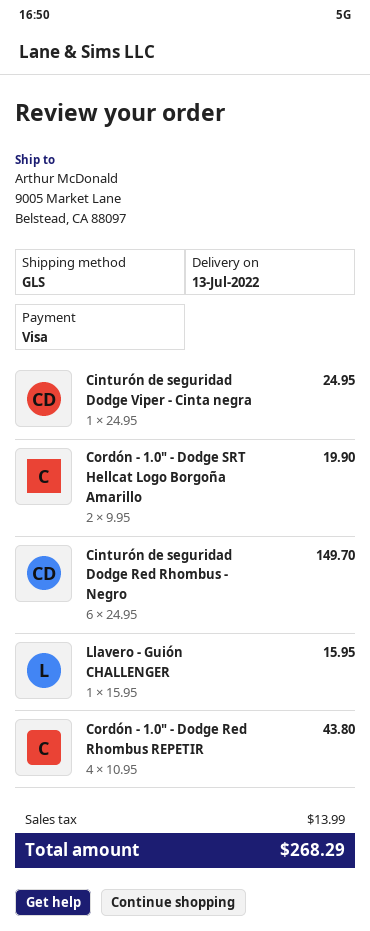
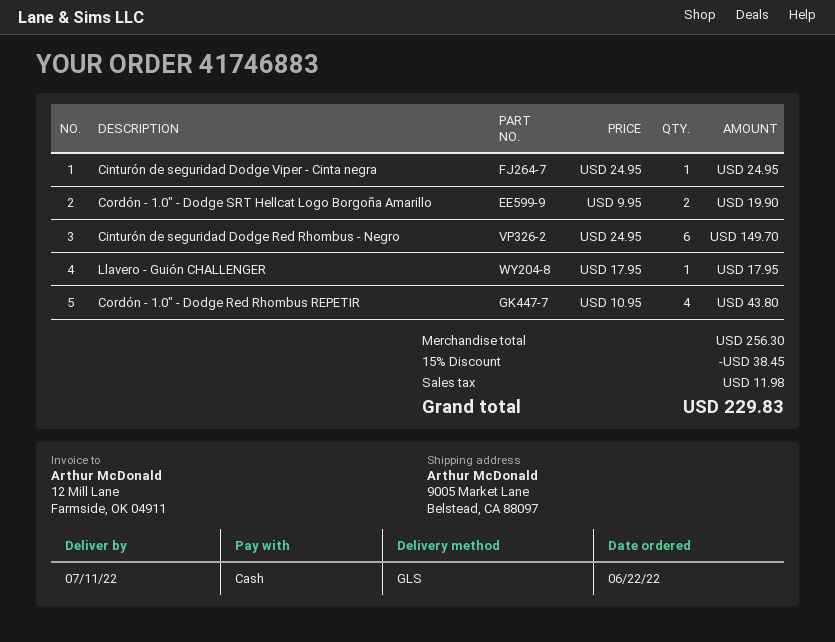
delivery date: 2022-07-13 -> 2022-07-11
payment method: Visa -> cash
Llavero - Guión CHALLENGER: 1 x 15.95 = 15.95 -> 1 x 17.95 = 17.95
discount: none -> 15% = 38.45
tax: 13.99 -> 11.98
total: 268.29 -> 229.83

